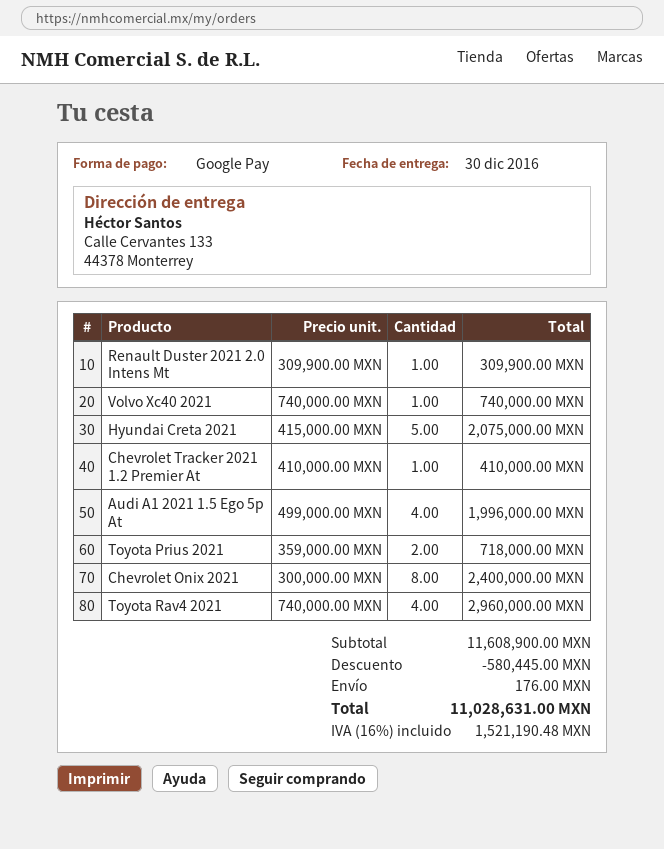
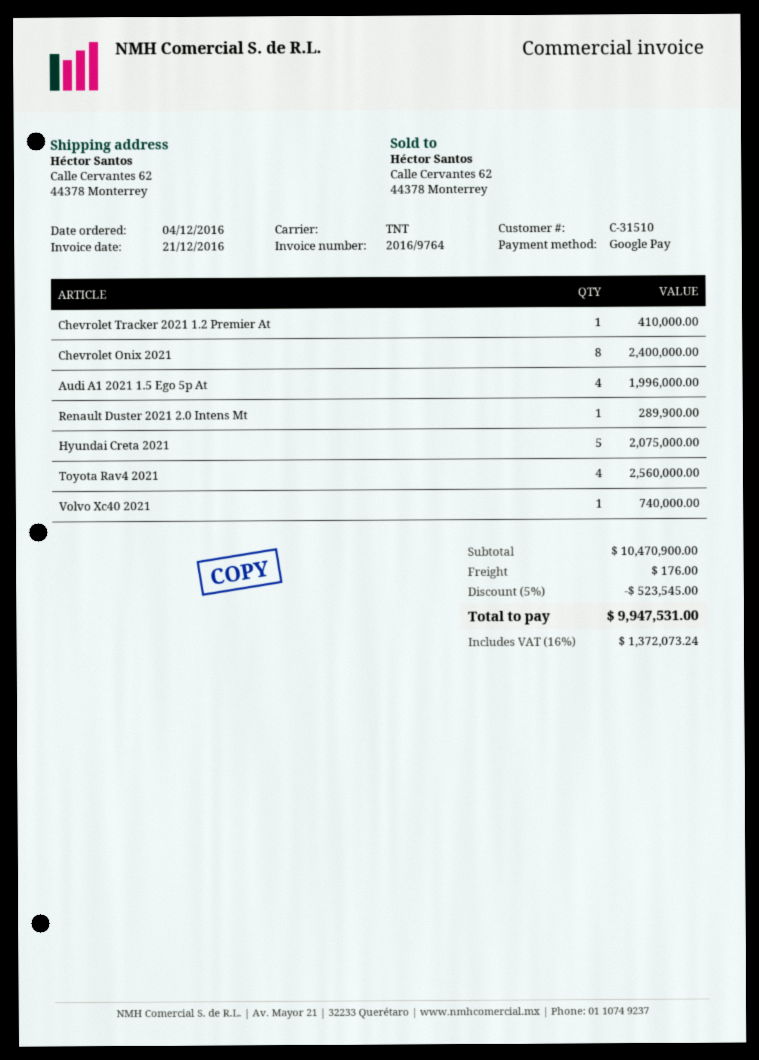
ship to: Calle Cervantes 133, 44378 Monterrey -> Calle Cervantes 62, 44378 Monterrey
Renault Duster 2021 2.0 Intens Mt: 1 for 309900.00 -> 1 for 289900.00
Toyota Prius 2021: 2 for 718000.00 -> none
Toyota Rav4 2021: 4 for 2960000.00 -> 4 for 2560000.00
subtotal: 11608900.00 -> 10470900.00
discount: 580445.00 -> 523545.00
tax: 16% = 1521190.48 -> 16% = 1372073.24
total: 11028631.00 -> 9947531.00

